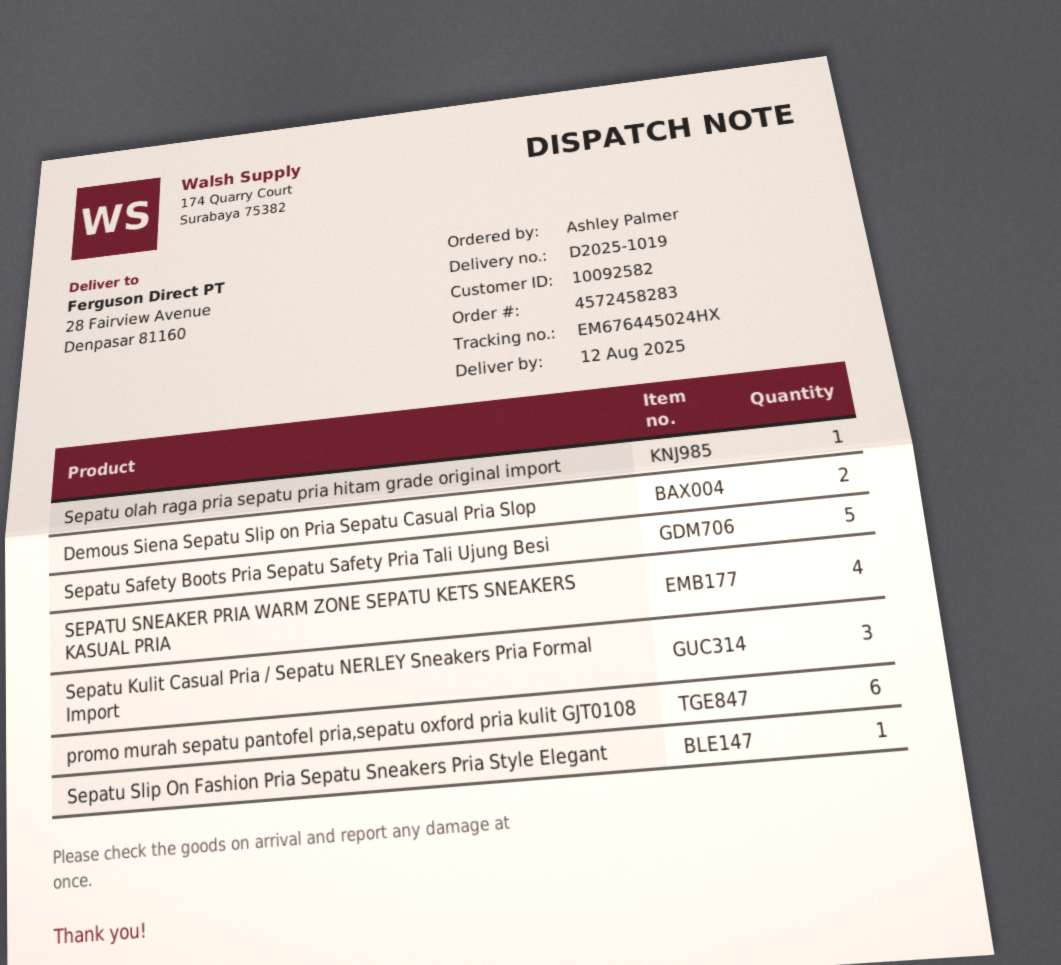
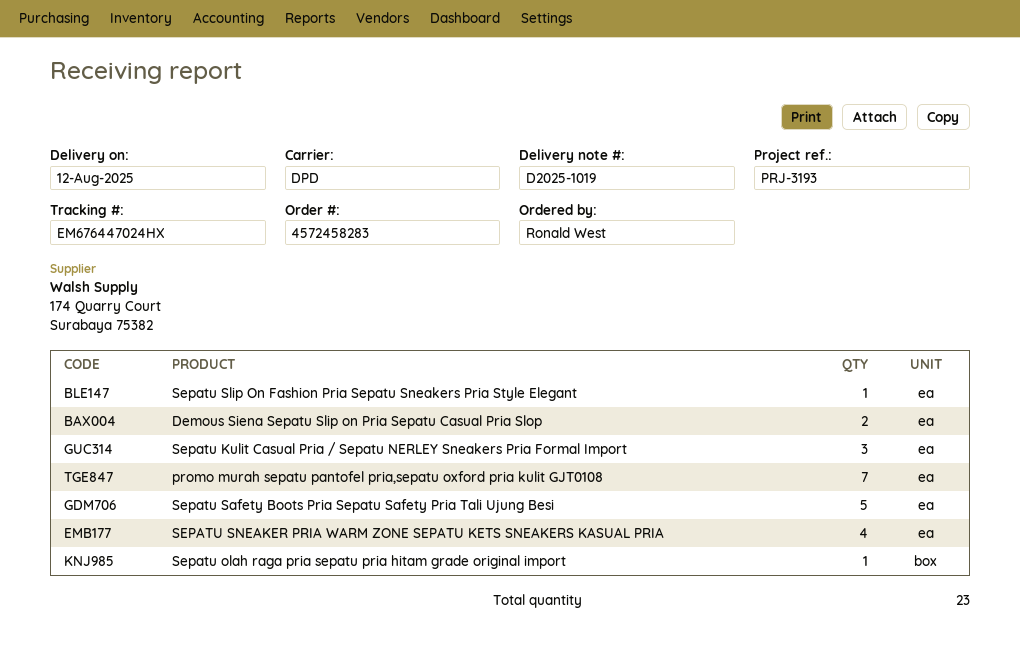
ordered by: Ashley Palmer -> Ronald West
tracking number: EM676445024HX -> EM676447024HX
promo murah sepatu pantofel pria,sepatu oxford pria kulit GJT0108: 6 -> 7

